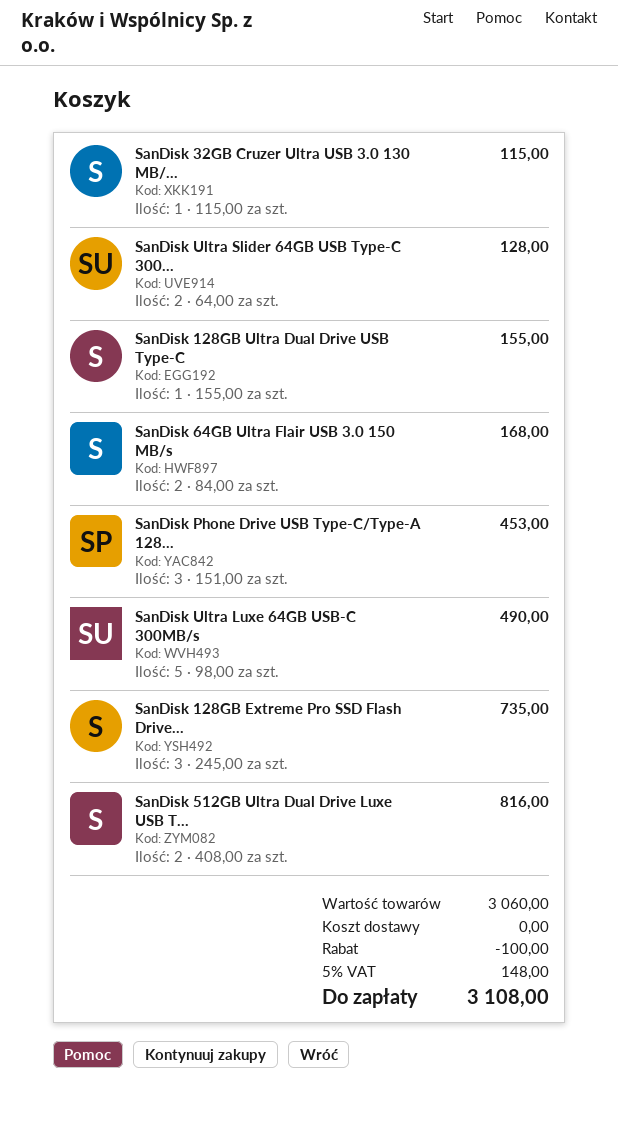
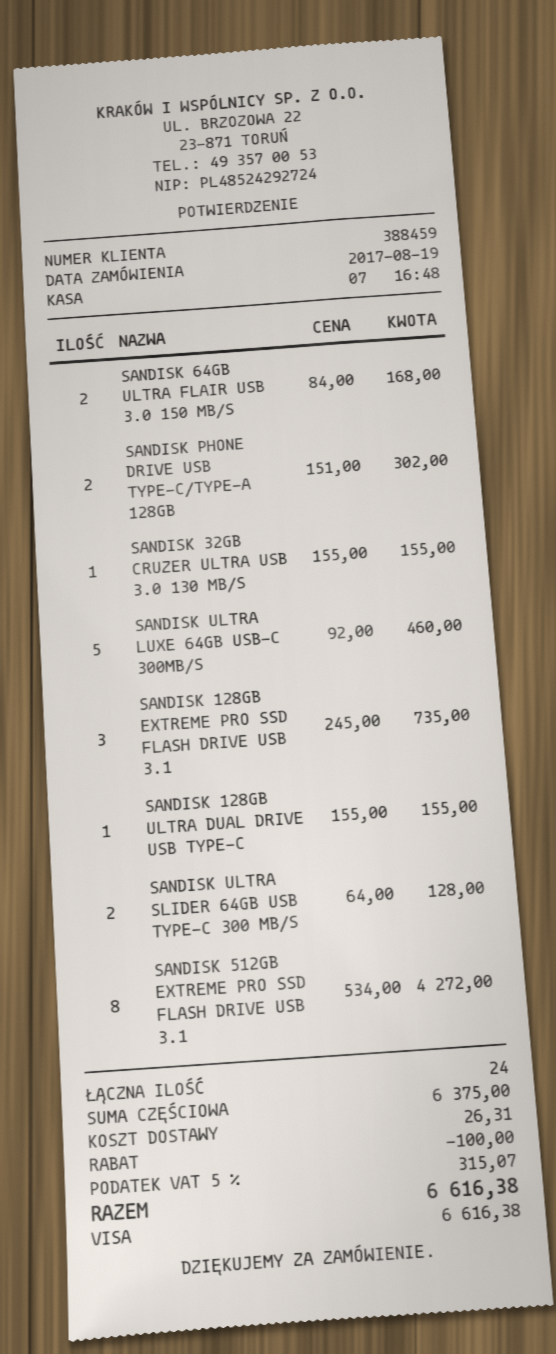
SanDisk 32GB Cruzer Ultra USB 3.0 130 MB/...: 1 x 115.00 = 115.00 -> 1 x 155.00 = 155.00
SanDisk Phone Drive USB Type-C/Type-A 128...: 3 x 151.00 = 453.00 -> 2 x 151.00 = 302.00
SanDisk Ultra Luxe 64GB USB-C 300MB/s: 5 x 98.00 = 490.00 -> 5 x 92.00 = 460.00
SanDisk 512GB Ultra Dual Drive Luxe USB T...: 2 x 408.00 = 816.00 -> none
SANDISK 512GB EXTREME PRO SSD FLASH DRIVE USB 3.1: none -> 8 x 534.00 = 4272.00
subtotal: 3060.00 -> 6375.00
shipping: 0.00 -> 26.31
tax: 5% = 148.00 -> 5% = 315.07
total: 3108.00 -> 6616.38

